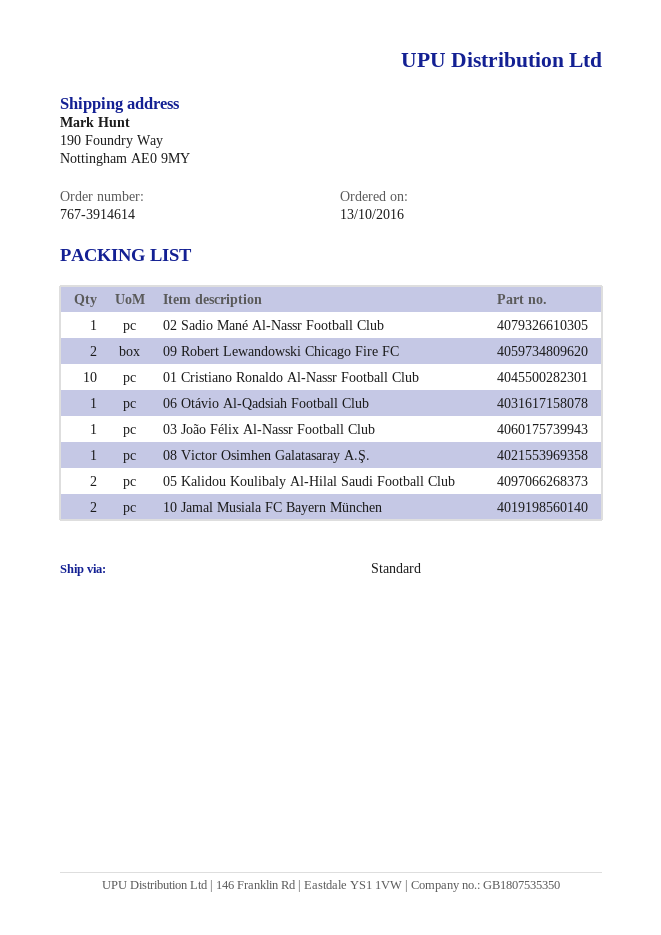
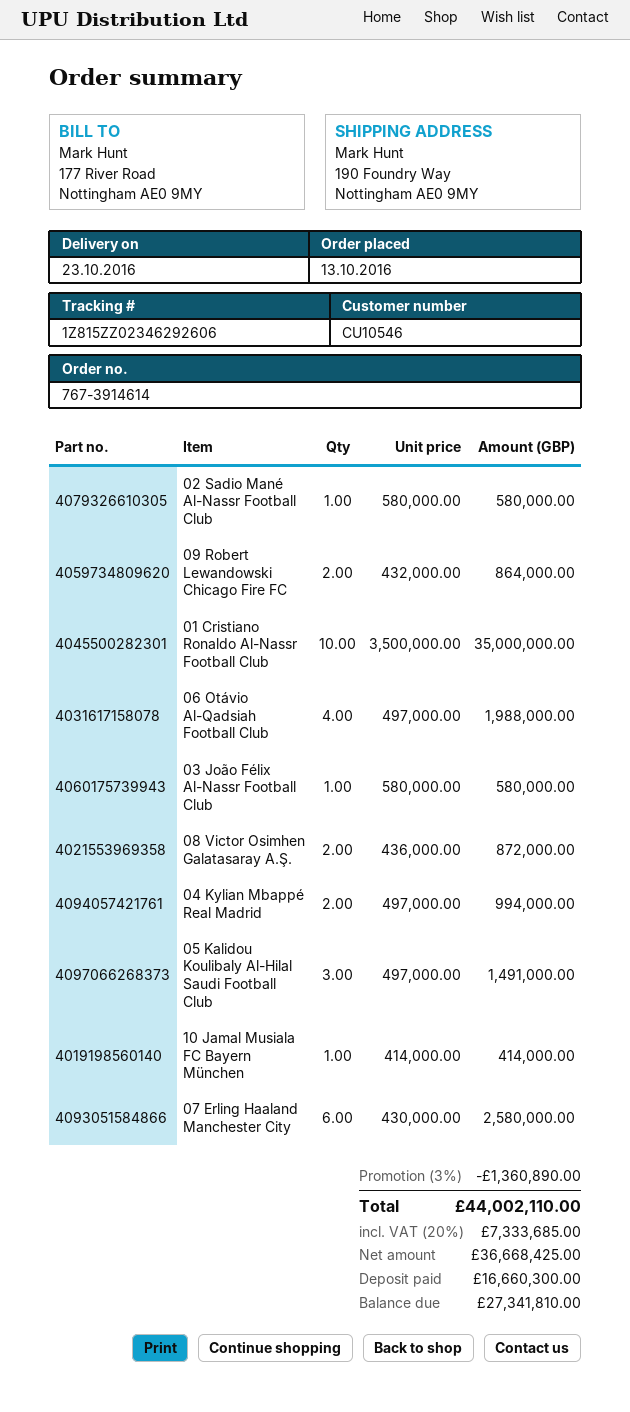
06 Otávio Al-Qadsiah Football Club: 1 -> 4
08 Victor Osimhen Galatasaray A.Ş.: 1 -> 2
05 Kalidou Koulibaly Al-Hilal Saudi Football Club: 2 -> 3
10 Jamal Musiala FC Bayern München: 2 -> 1
04 Kylian Mbappé Real Madrid: none -> 2
07 Erling Haaland Manchester City: none -> 6

